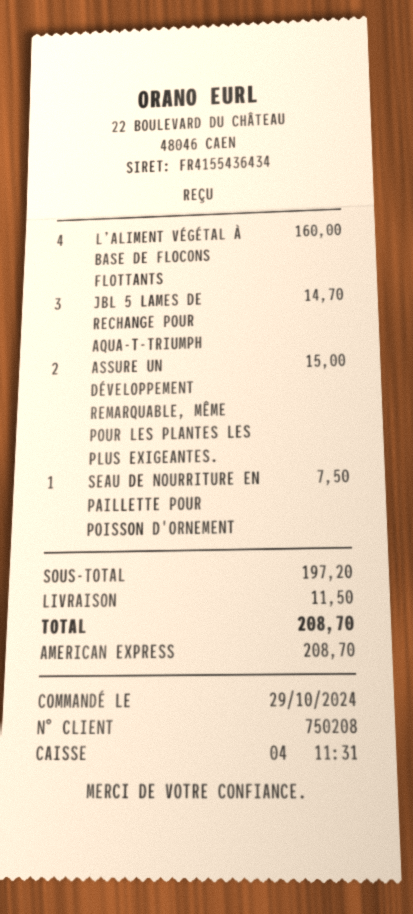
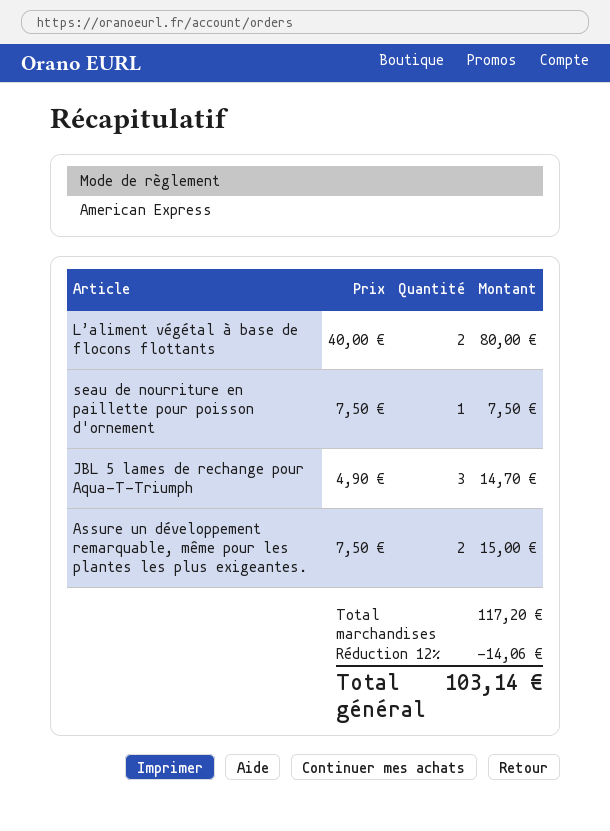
L’ALIMENT VÉGÉTAL À BASE DE FLOCONS FLOTTANTS: 4 for 160.00 -> 2 for 80.00
subtotal: 197.20 -> 117.20
discount: none -> 12% = 14.06
shipping: 11.50 -> none
total: 208.70 -> 103.14

